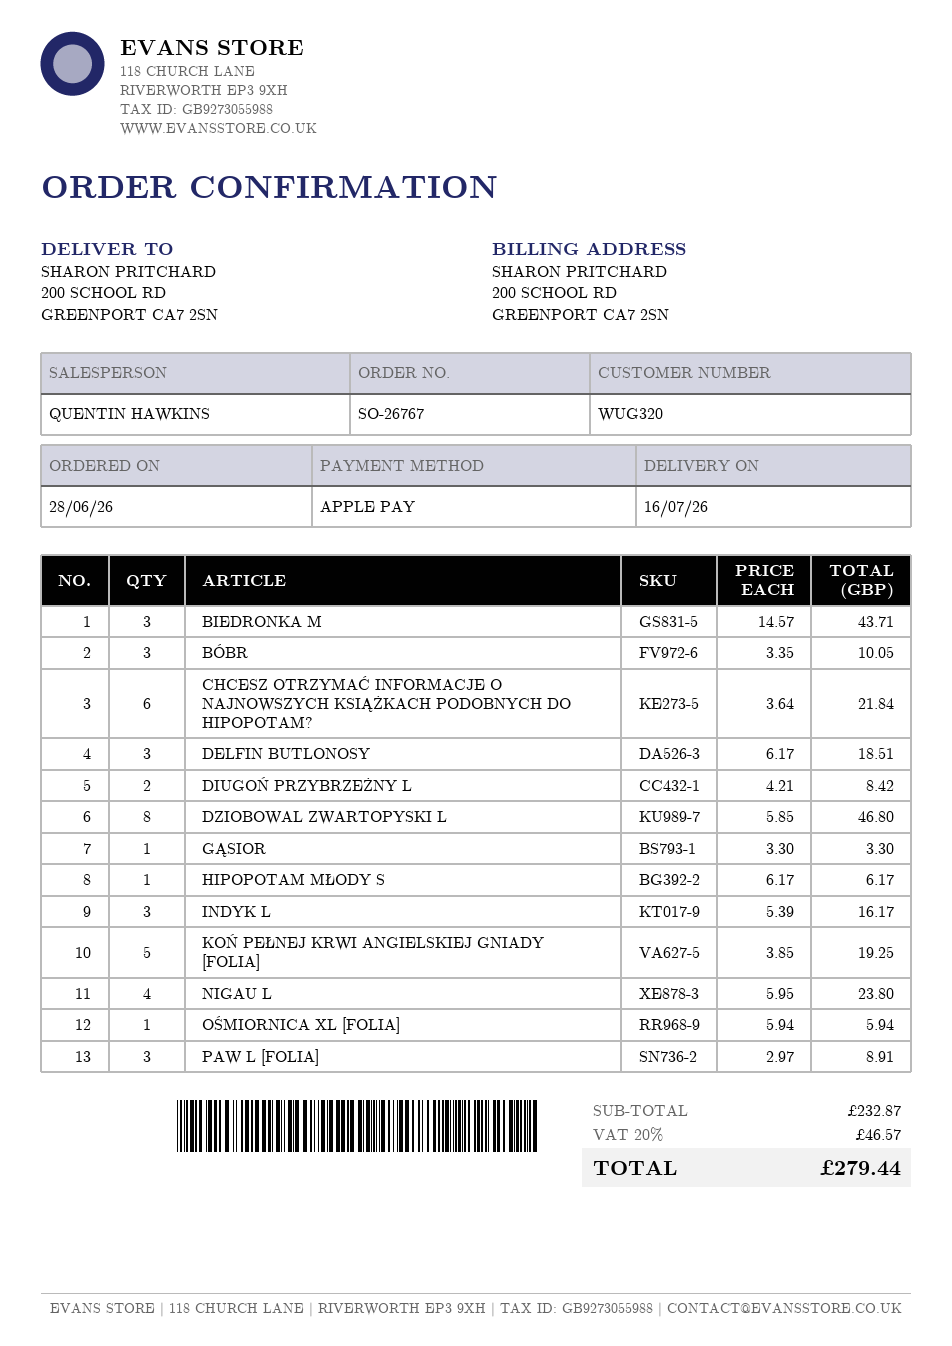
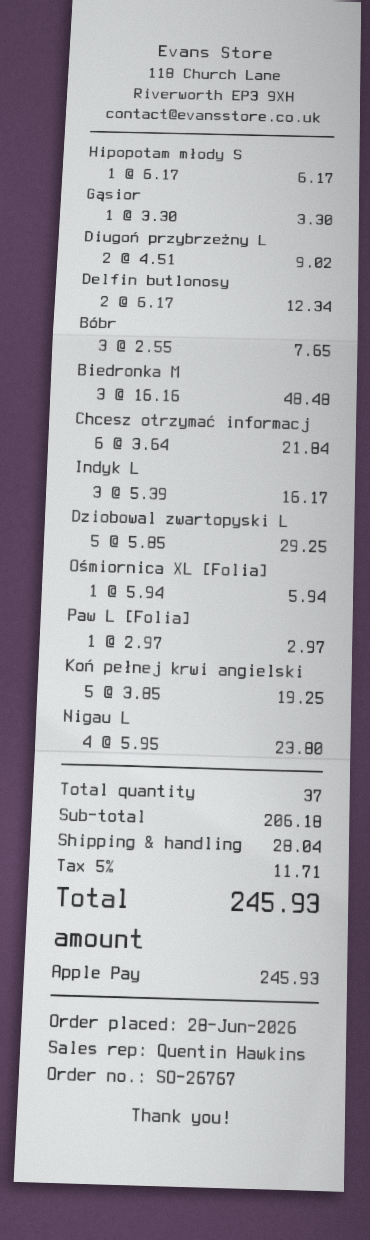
BIEDRONKA M: 3 x 14.57 = 43.71 -> 3 x 16.16 = 48.48
BÓBR: 3 x 3.35 = 10.05 -> 3 x 2.55 = 7.65
DELFIN BUTLONOSY: 3 x 6.17 = 18.51 -> 2 x 6.17 = 12.34
DIUGOŃ PRZYBRZEŻNY L: 2 x 4.21 = 8.42 -> 2 x 4.51 = 9.02
DZIOBOWAL ZWARTOPYSKI L: 8 x 5.85 = 46.80 -> 5 x 5.85 = 29.25
PAW L [FOLIA]: 3 x 2.97 = 8.91 -> 1 x 2.97 = 2.97
subtotal: 232.87 -> 206.18
shipping: none -> 28.04
tax: 20% = 46.57 -> 5% = 11.71
total: 279.44 -> 245.93

